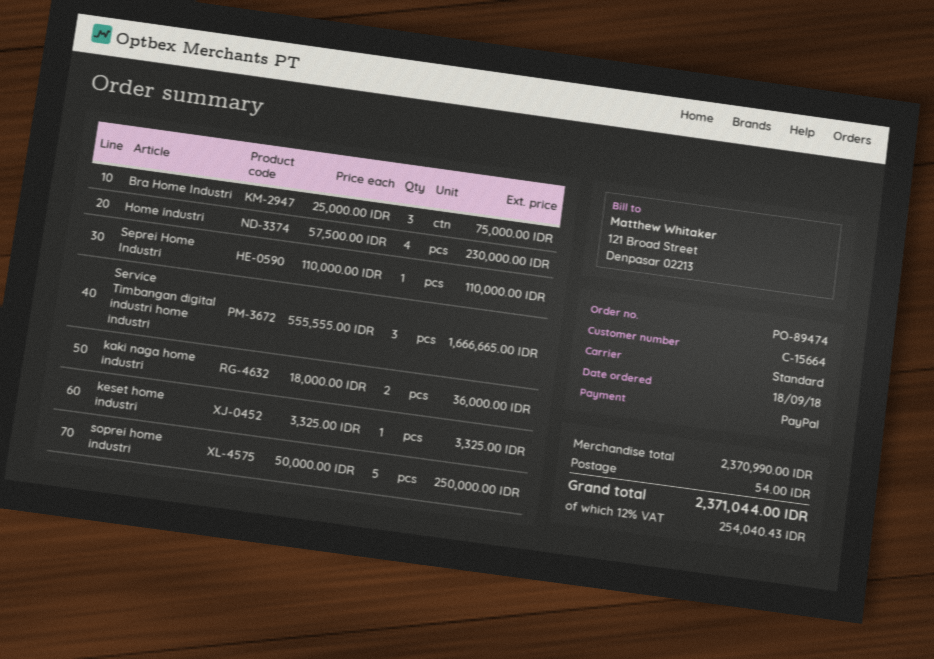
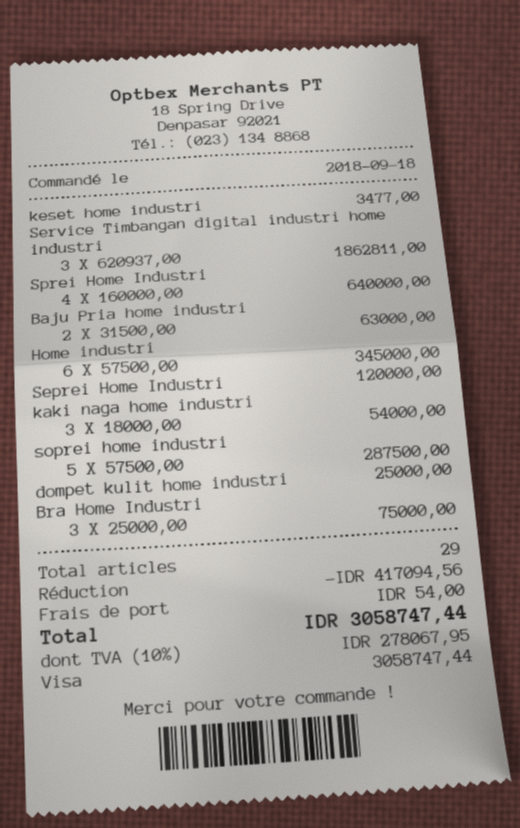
payment method: PayPal -> Visa
Home industri: 4 x 57500.00 = 230000.00 -> 6 x 57500.00 = 345000.00
Seprei Home Industri: 1 x 110000.00 = 110000.00 -> 1 x 120000.00 = 120000.00
Service Timbangan digital industri home industri: 3 x 555555.00 = 1666665.00 -> 3 x 620937.00 = 1862811.00
kaki naga home industri: 2 x 18000.00 = 36000.00 -> 3 x 18000.00 = 54000.00
keset home industri: 1 x 3325.00 = 3325.00 -> 1 x 3477.00 = 3477.00
soprei home industri: 5 x 50000.00 = 250000.00 -> 5 x 57500.00 = 287500.00
Sprei Home Industri: none -> 4 x 160000.00 = 640000.00
Baju Pria home industri: none -> 2 x 31500.00 = 63000.00
dompet kulit home industri: none -> 1 x 25000.00 = 25000.00
discount: none -> 417094.56
tax: 12% = 254040.43 -> 10% = 278067.95
total: 2371044.00 -> 3058747.44

